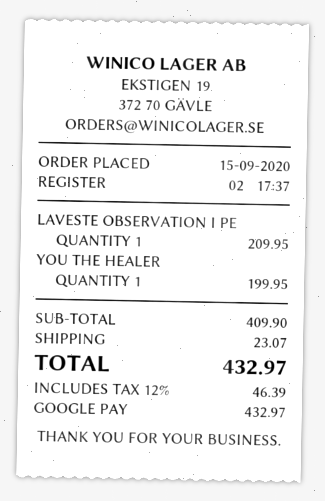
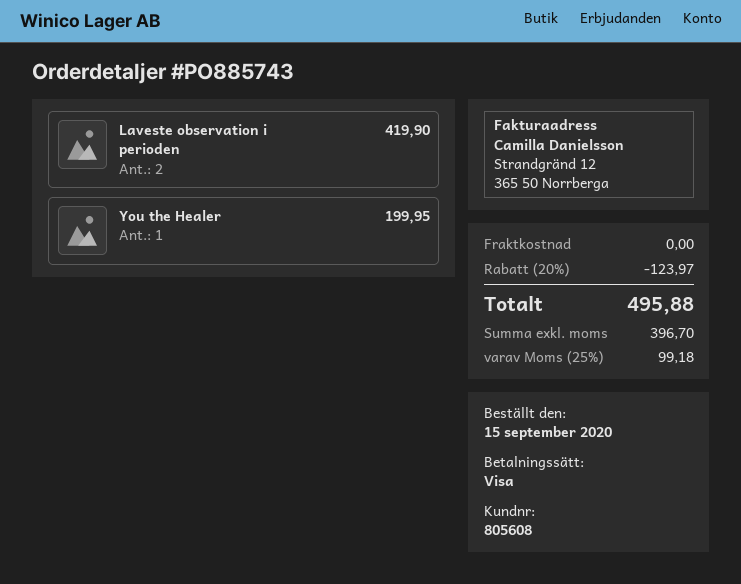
payment method: Google Pay -> Visa
LAVESTE OBSERVATION I PE: 1 for 209.95 -> 2 for 419.90
discount: none -> 20% = 123.97
shipping: 23.07 -> 0.00
tax: 12% = 46.39 -> 25% = 99.18
total: 432.97 -> 495.88

